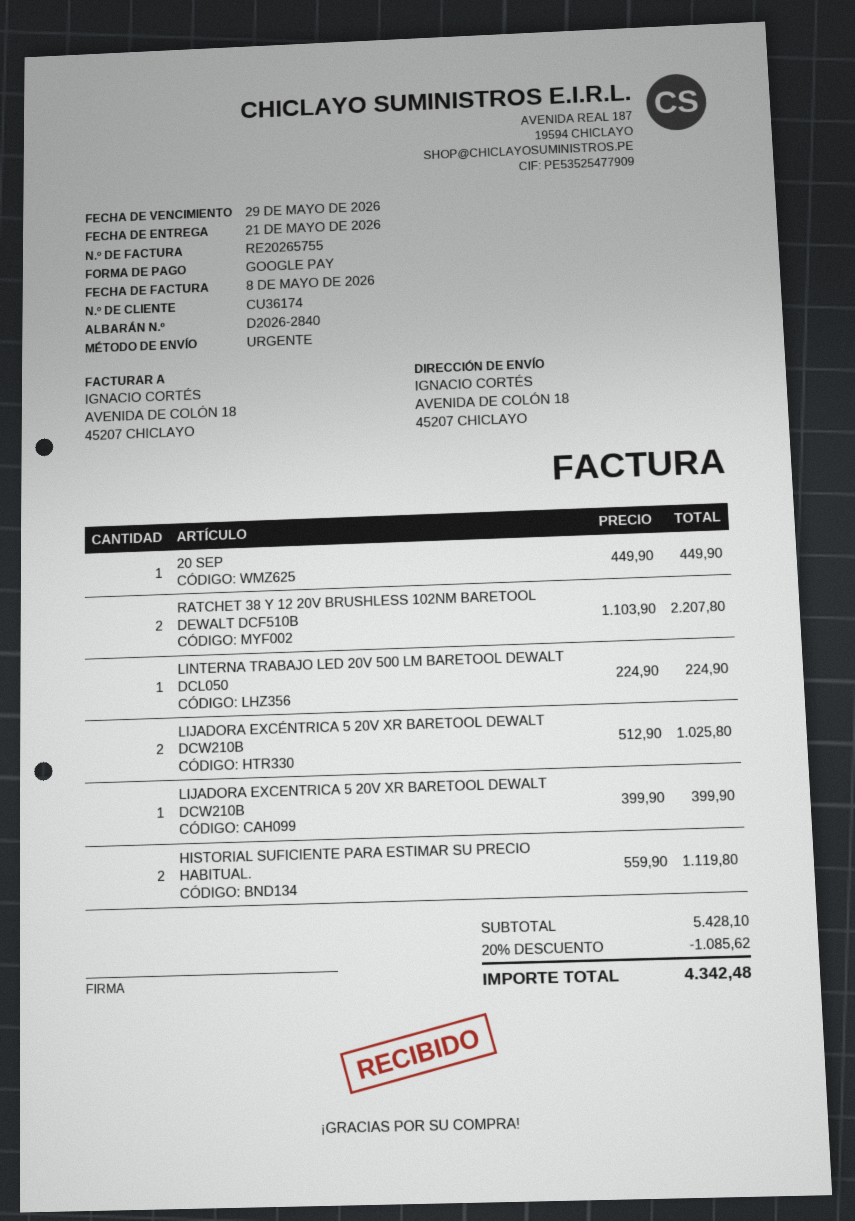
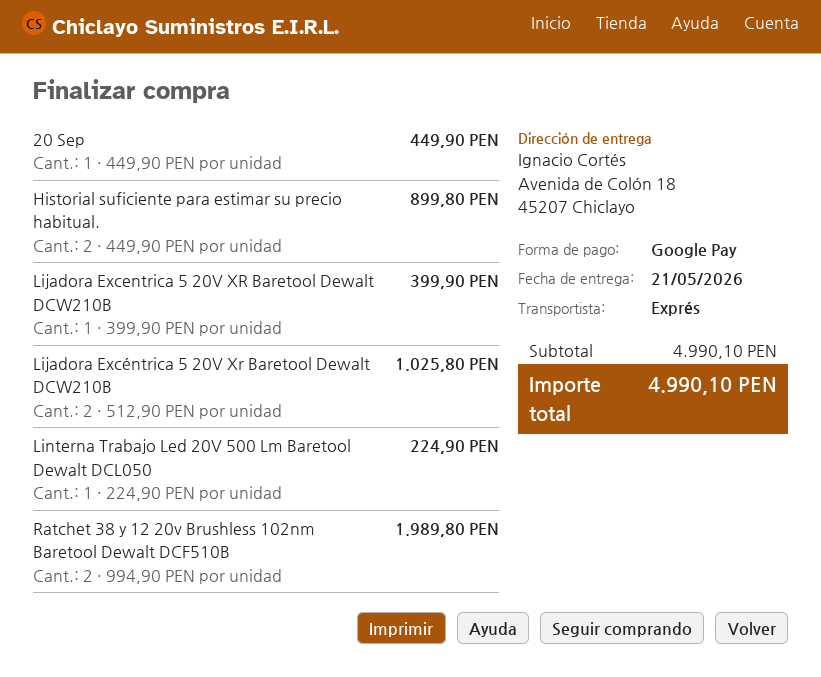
RATCHET 38 Y 12 20V BRUSHLESS 102NM BARETOOL DEWALT DCF510B: 2 x 1103.90 = 2207.80 -> 2 x 994.90 = 1989.80
HISTORIAL SUFICIENTE PARA ESTIMAR SU PRECIO HABITUAL.: 2 x 559.90 = 1119.80 -> 2 x 449.90 = 899.80
subtotal: 5428.10 -> 4990.10
discount: 20% = 1085.62 -> none
total: 4342.48 -> 4990.10

